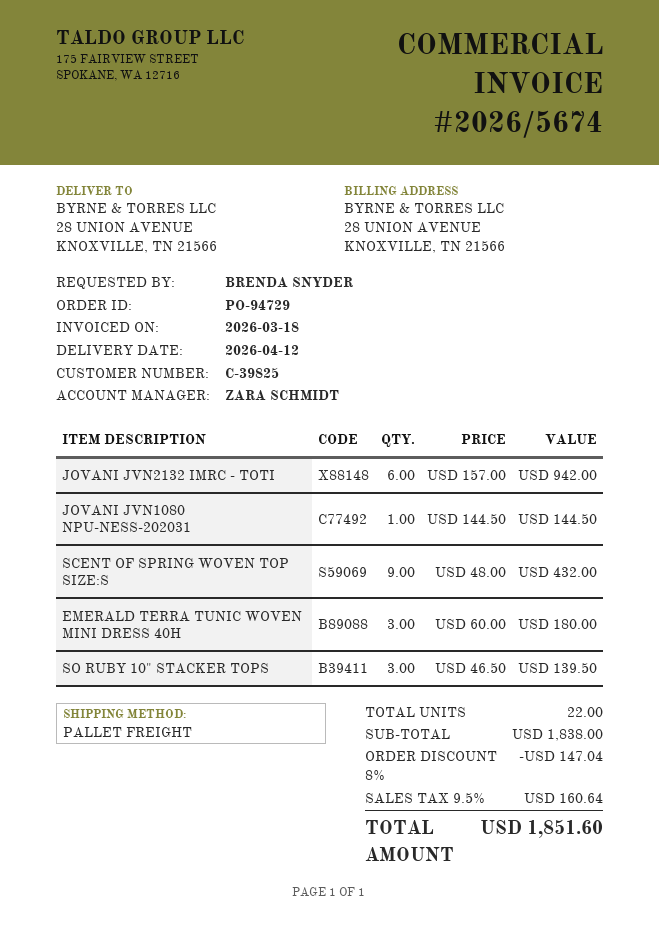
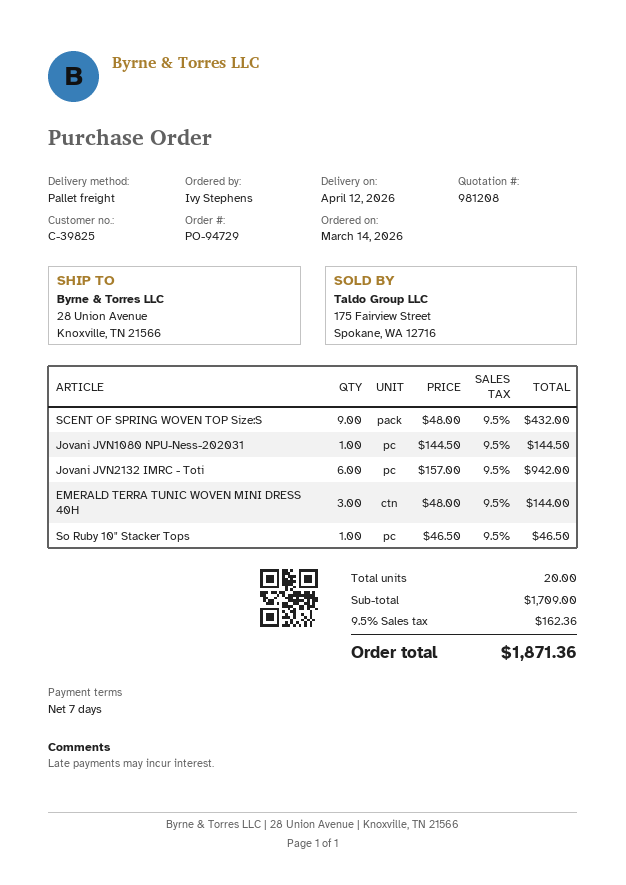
ordered by: BRENDA SNYDER -> Ivy Stephens
EMERALD TERRA TUNIC WOVEN MINI DRESS 40H: 3 x 60.00 = 180.00 -> 3 x 48.00 = 144.00
SO RUBY 10" STACKER TOPS: 3 x 46.50 = 139.50 -> 1 x 46.50 = 46.50
total quantity: 22 -> 20
subtotal: 1838.00 -> 1709.00
discount: 8% = 147.04 -> none
tax: 9.5% = 160.64 -> 9.5% = 162.36
total: 1851.60 -> 1871.36

